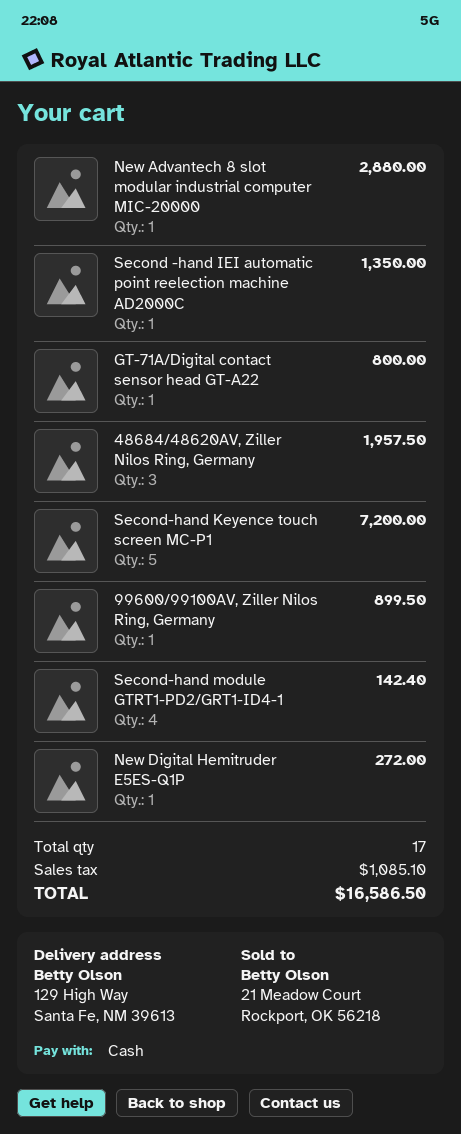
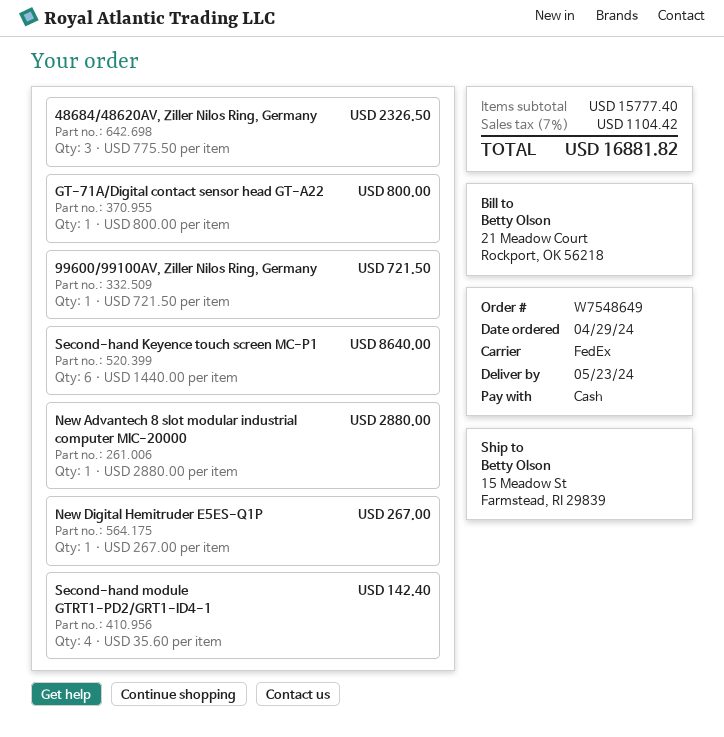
ship to: 129 High Way, Santa Fe, NM 39613 -> 15 Meadow St, Farmstead, RI 29839
Second -hand IEI automatic point reelection machine AD2000C: 1 for 1350.00 -> none
48684/48620AV, Ziller Nilos Ring, Germany: 3 for 1957.50 -> 3 for 2326.50
Second-hand Keyence touch screen MC-P1: 5 for 7200.00 -> 6 for 8640.00
99600/99100AV, Ziller Nilos Ring, Germany: 1 for 899.50 -> 1 for 721.50
New Digital Hemitruder E5ES-Q1P: 1 for 272.00 -> 1 for 267.00
tax: 1085.10 -> 1104.42
total: 16586.50 -> 16881.82

